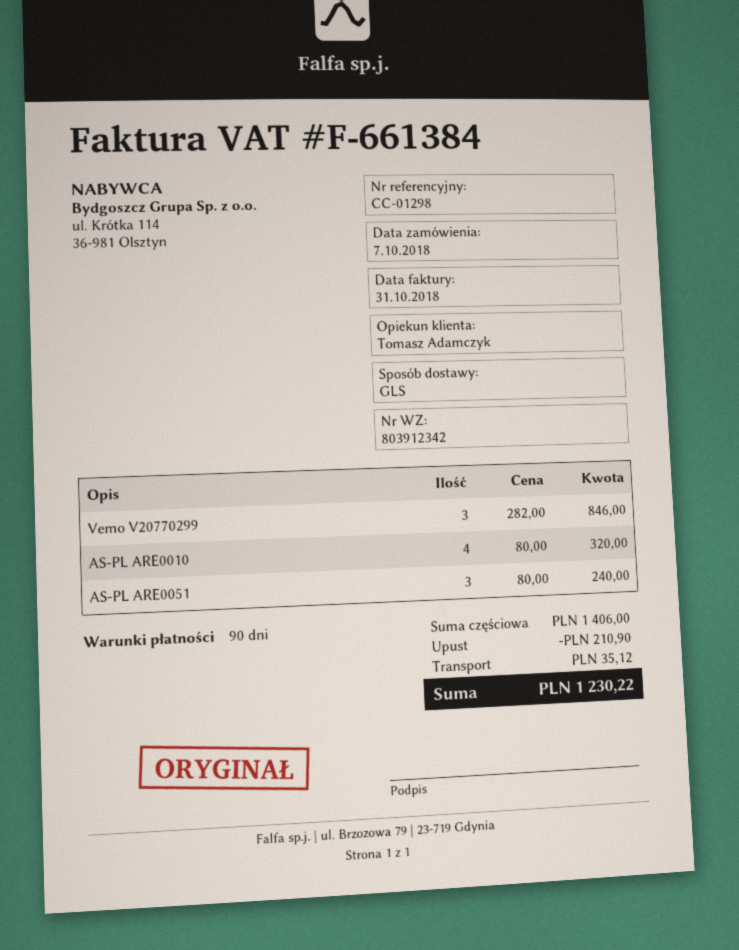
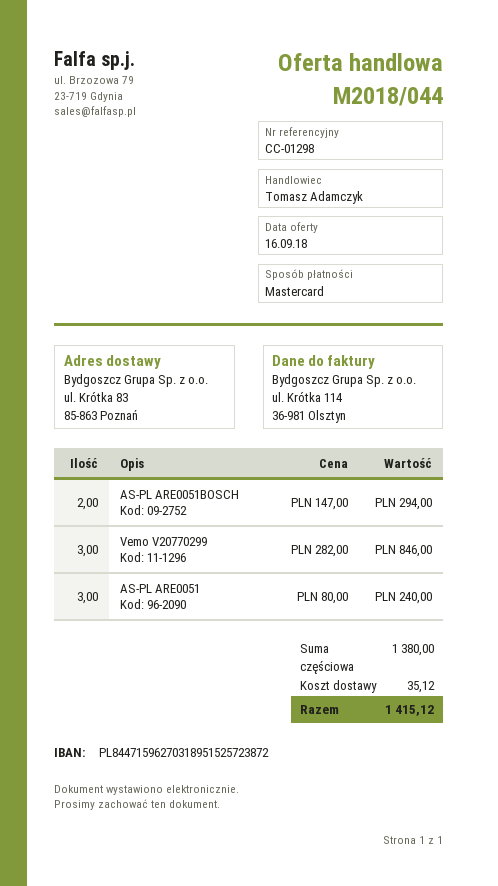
AS-PL ARE0010: 4 x 80.00 = 320.00 -> none
AS-PL ARE0051BOSCH: none -> 2 x 147.00 = 294.00
subtotal: 1406.00 -> 1380.00
discount: 210.90 -> none
total: 1230.22 -> 1415.12

